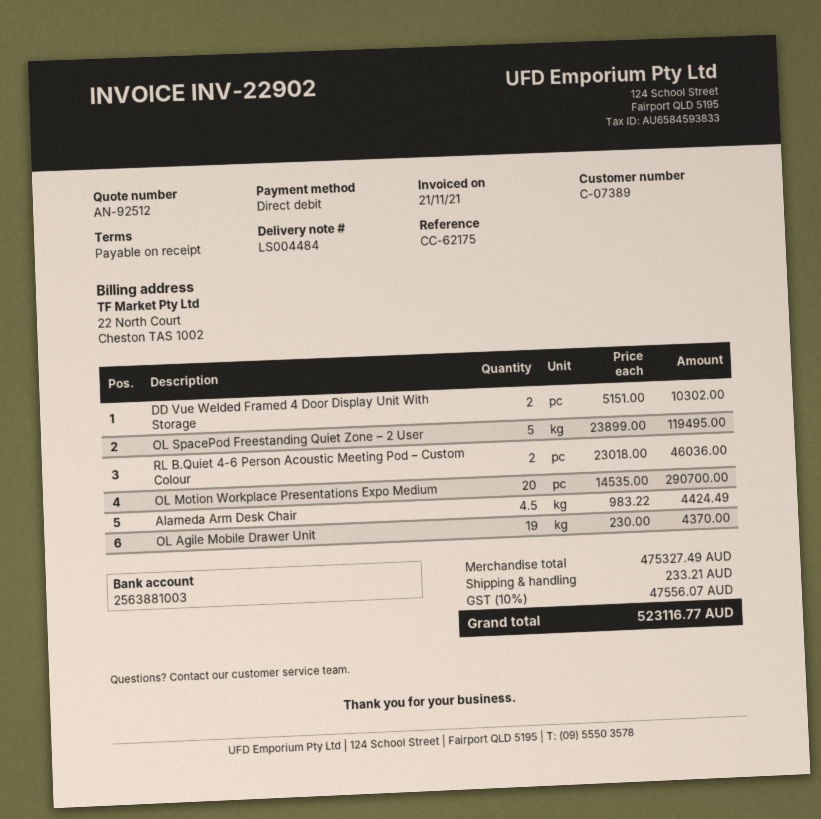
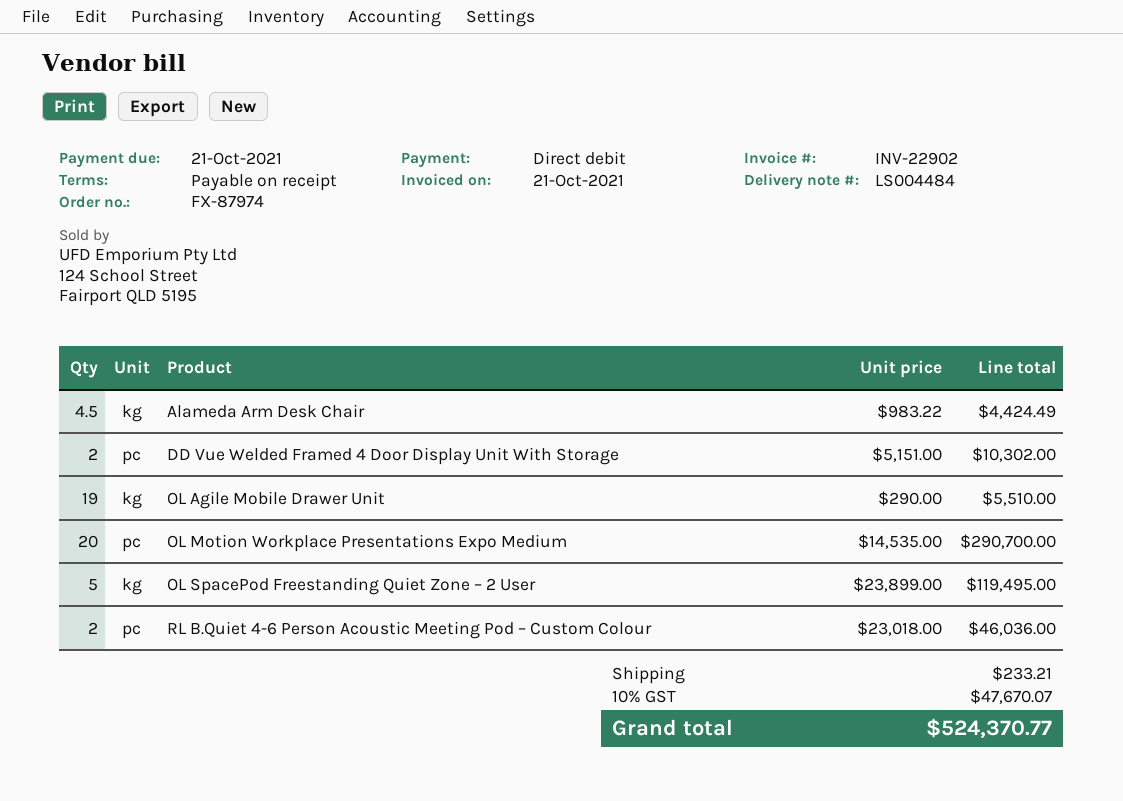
invoice date: 2021-11-21 -> 2021-10-21
OL Agile Mobile Drawer Unit: 19 x 230.00 = 4370.00 -> 19 x 290.00 = 5510.00
tax: 10% = 47556.07 -> 10% = 47670.07
total: 523116.77 -> 524370.77

